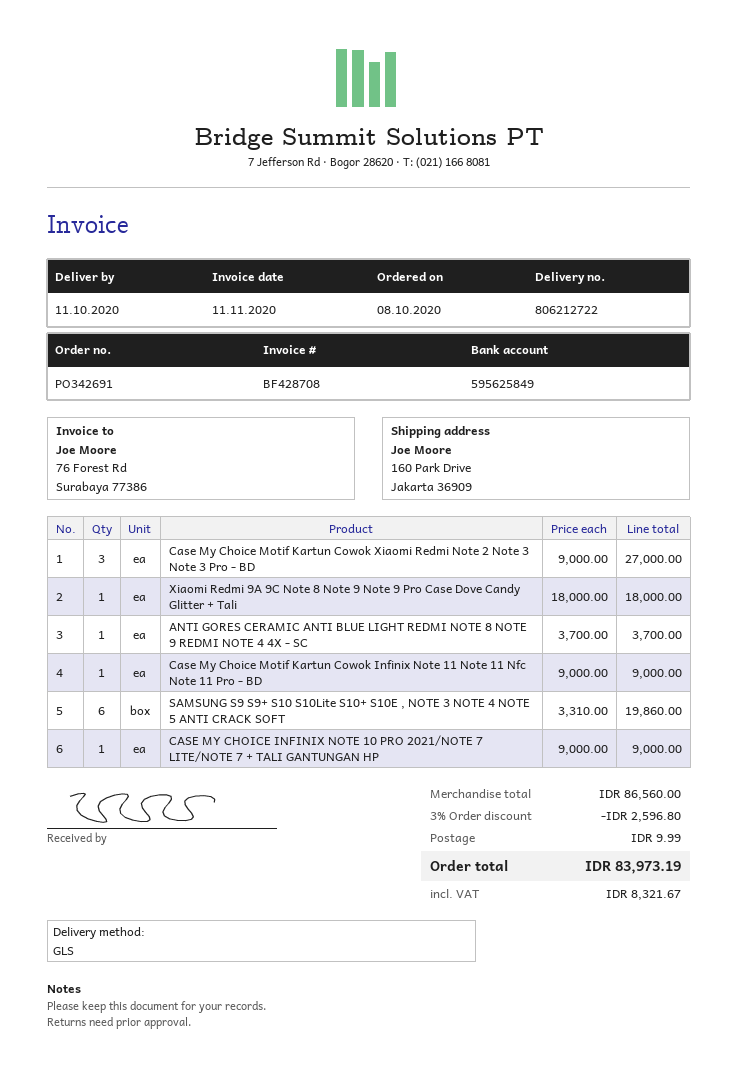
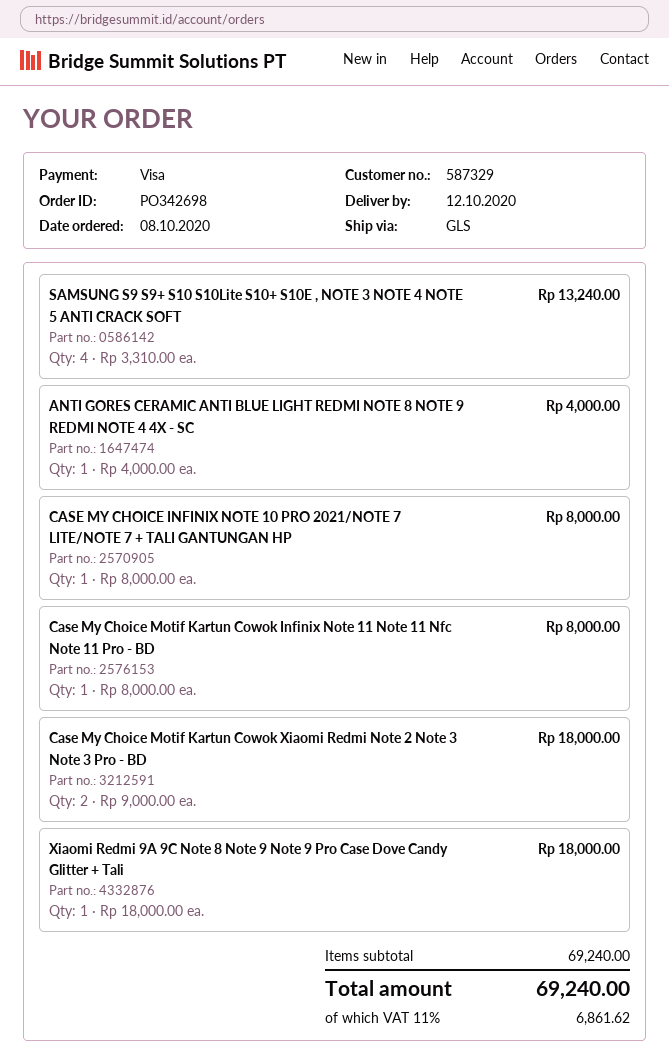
order number: PO342691 -> PO342698
delivery date: 2020-10-11 -> 2020-10-12
Case My Choice Motif Kartun Cowok Xiaomi Redmi Note 2 Note 3 Note 3 Pro - BD: 3 x 9000.00 = 27000.00 -> 2 x 9000.00 = 18000.00
ANTI GORES CERAMIC ANTI BLUE LIGHT REDMI NOTE 8 NOTE 9 REDMI NOTE 4 4X - SC: 1 x 3700.00 = 3700.00 -> 1 x 4000.00 = 4000.00
Case My Choice Motif Kartun Cowok Infinix Note 11 Note 11 Nfc Note 11 Pro - BD: 1 x 9000.00 = 9000.00 -> 1 x 8000.00 = 8000.00
SAMSUNG S9 S9+ S10 S10Lite S10+ S10E , NOTE 3 NOTE 4 NOTE 5 ANTI CRACK SOFT: 6 x 3310.00 = 19860.00 -> 4 x 3310.00 = 13240.00
CASE MY CHOICE INFINIX NOTE 10 PRO 2021/NOTE 7 LITE/NOTE 7 + TALI GANTUNGAN HP: 1 x 9000.00 = 9000.00 -> 1 x 8000.00 = 8000.00
subtotal: 86560.00 -> 69240.00
discount: 3% = 2596.80 -> none
shipping: 9.99 -> none
tax: 8321.67 -> 6861.62
total: 83973.19 -> 69240.00

